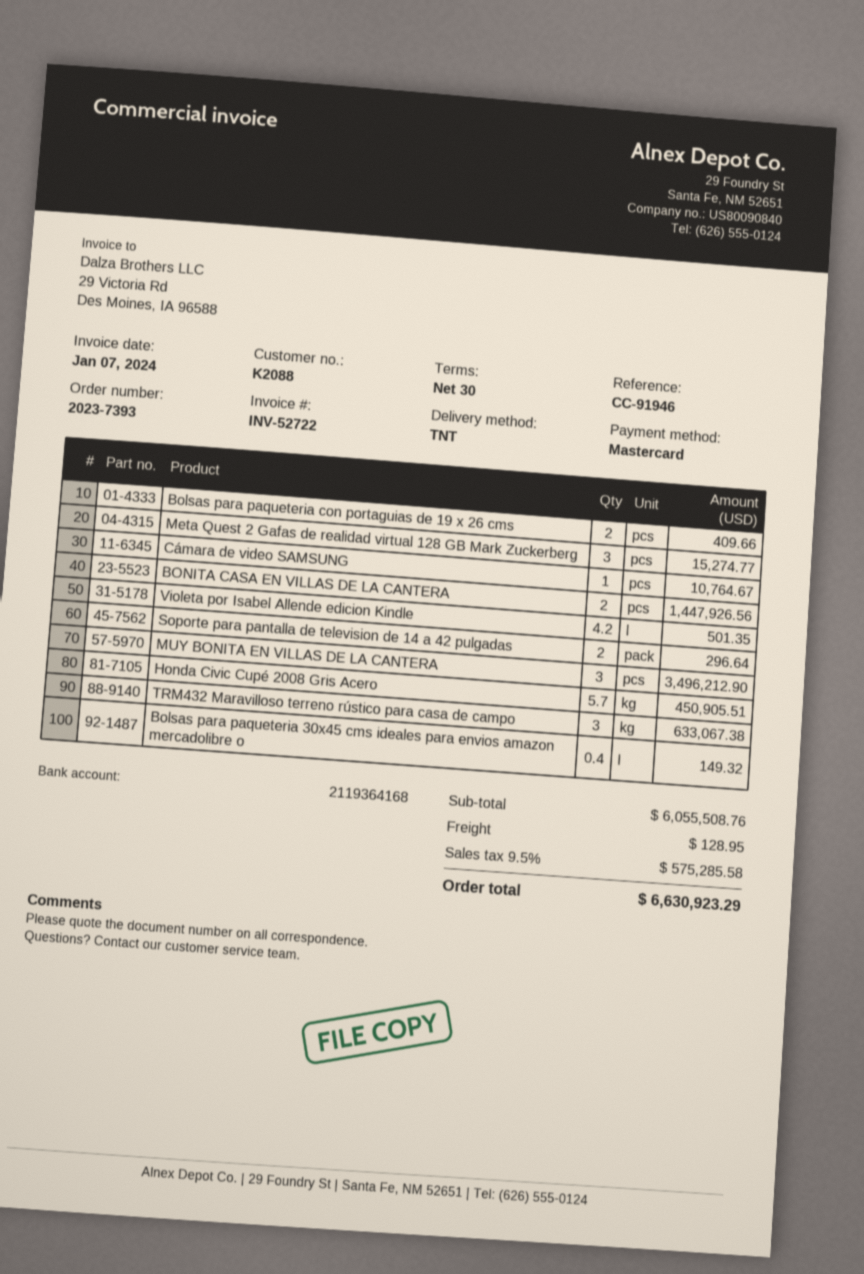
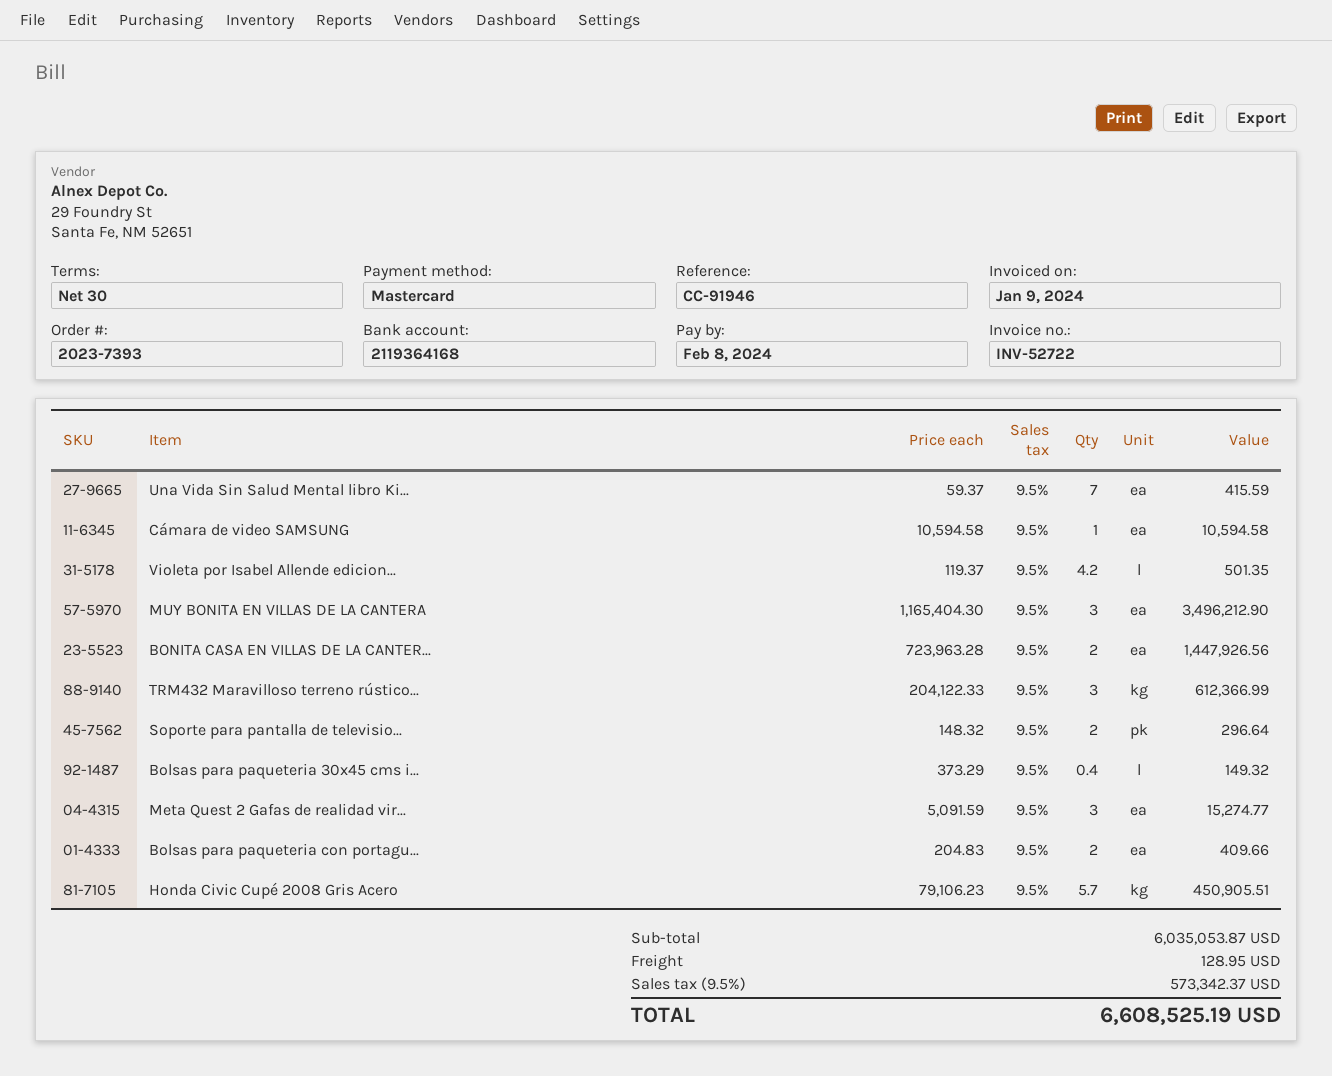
invoice date: 2024-01-07 -> 2024-01-09
Cámara de video SAMSUNG: 1 for 10764.67 -> 1 for 10594.58
TRM432 Maravilloso terreno rústico para casa de campo: 3 for 633067.38 -> 3 for 612366.99
Una Vida Sin Salud Mental libro Ki...: none -> 7 for 415.59
subtotal: 6055508.76 -> 6035053.87
tax: 9.5% = 575285.58 -> 9.5% = 573342.37
total: 6630923.29 -> 6608525.19

